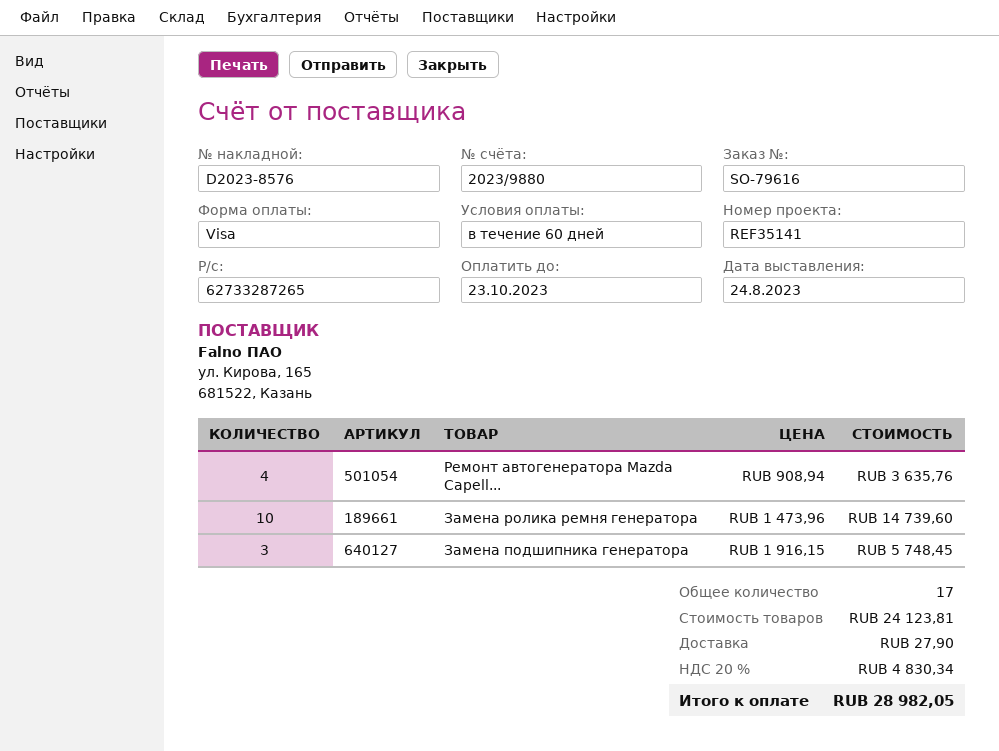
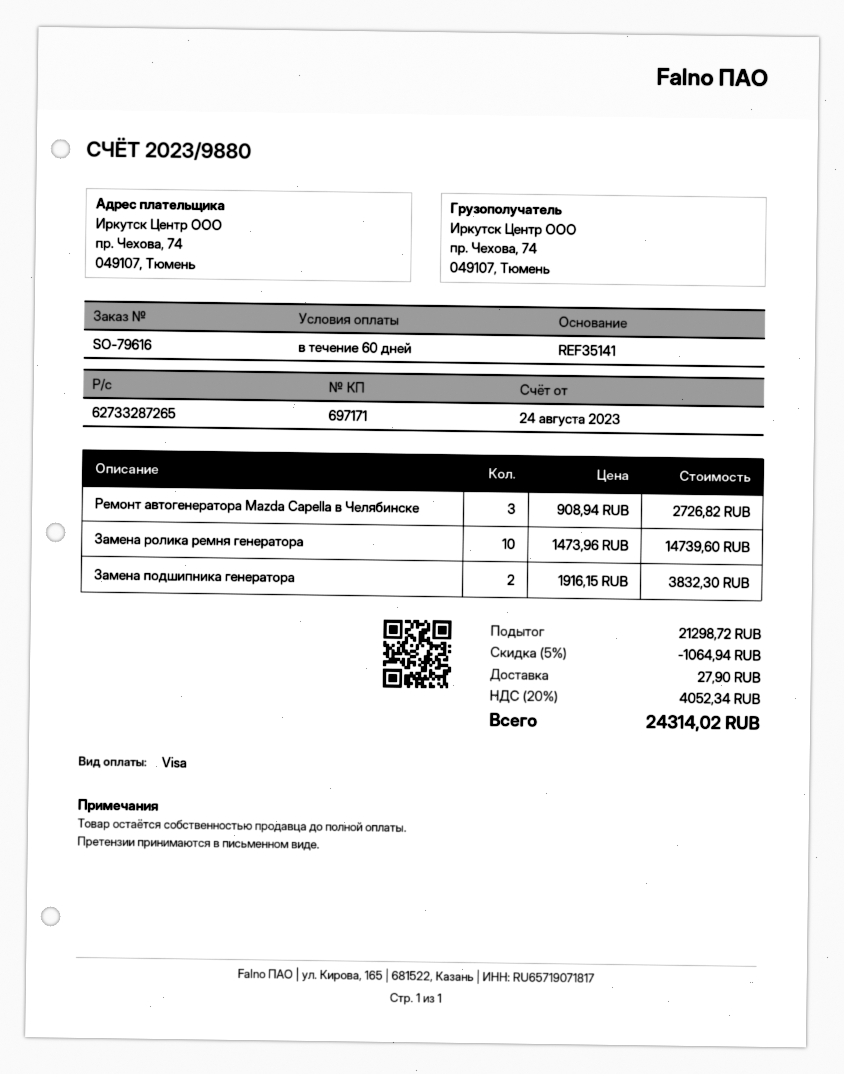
Ремонт автогенератора Mazda Capell...: 4 x 908.94 = 3635.76 -> 3 x 908.94 = 2726.82
Замена подшипника генератора: 3 x 1916.15 = 5748.45 -> 2 x 1916.15 = 3832.30
subtotal: 24123.81 -> 21298.72
discount: none -> 5% = 1064.94
tax: 20% = 4830.34 -> 20% = 4052.34
total: 28982.05 -> 24314.02

